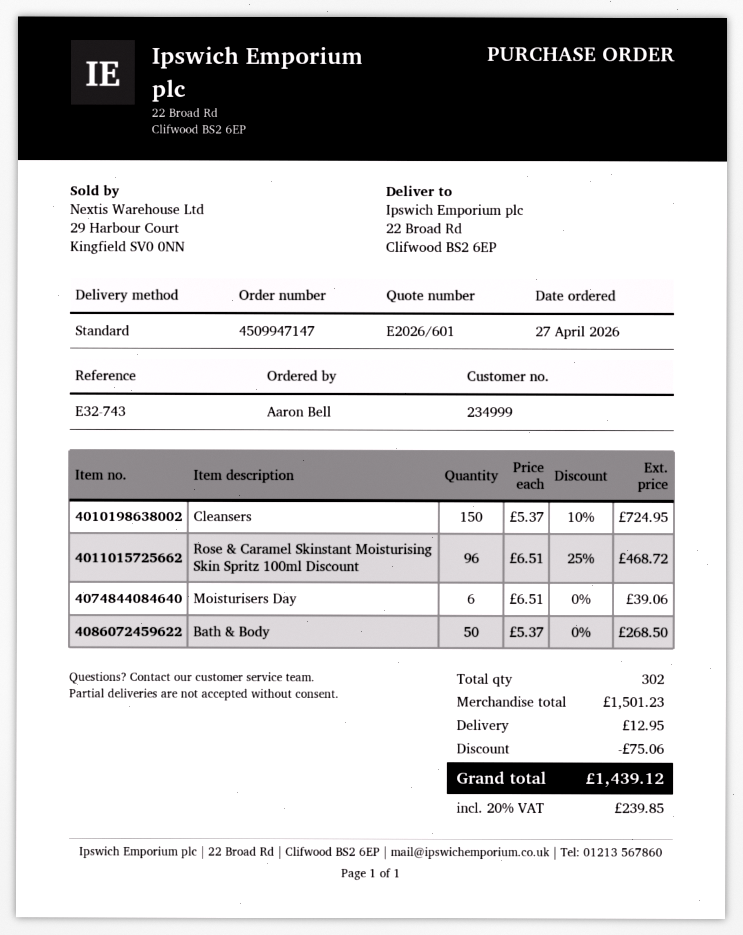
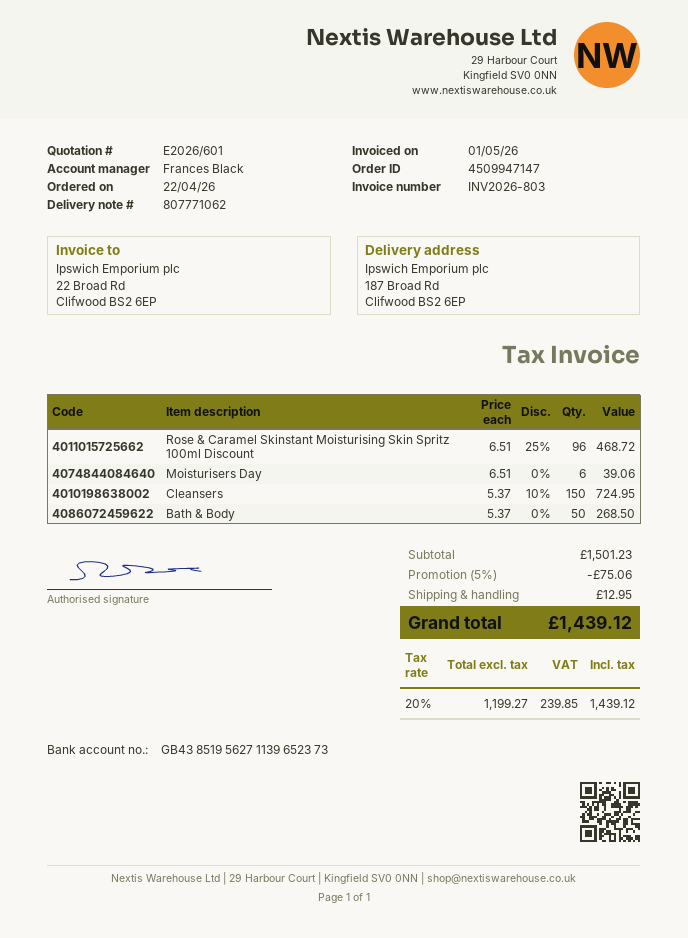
order date: 2026-04-27 -> 2026-04-22
ship to: 22 Broad Rd, Clifwood BS2 6EP -> 187 Broad Rd, Clifwood BS2 6EP

